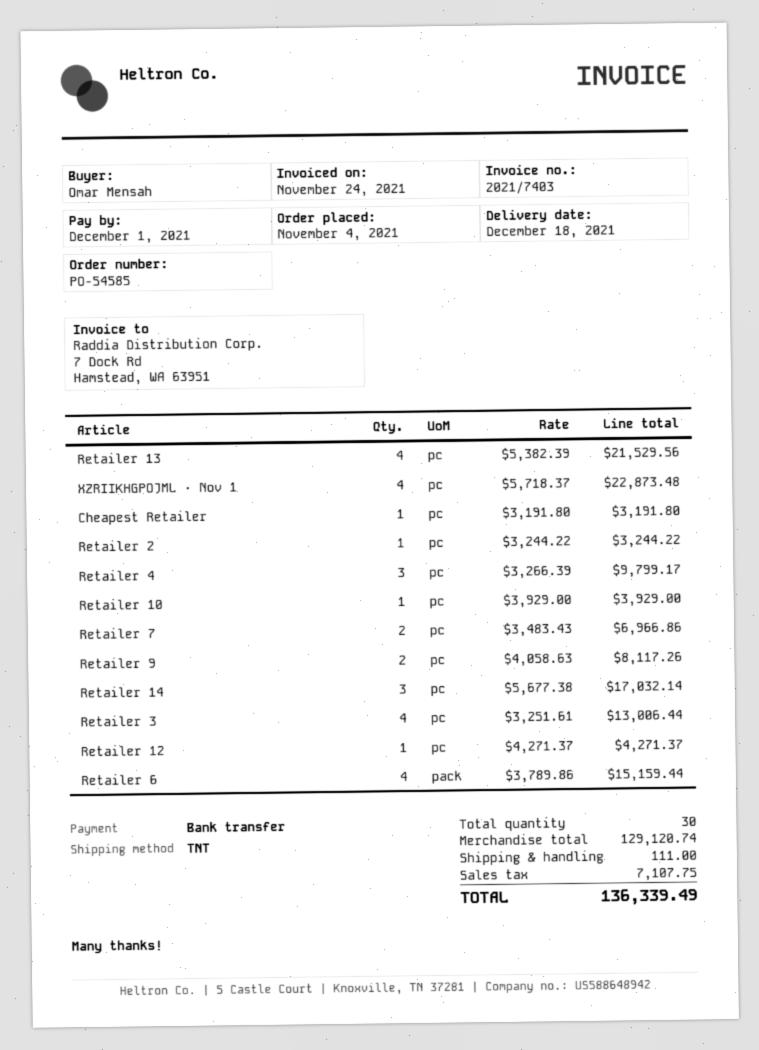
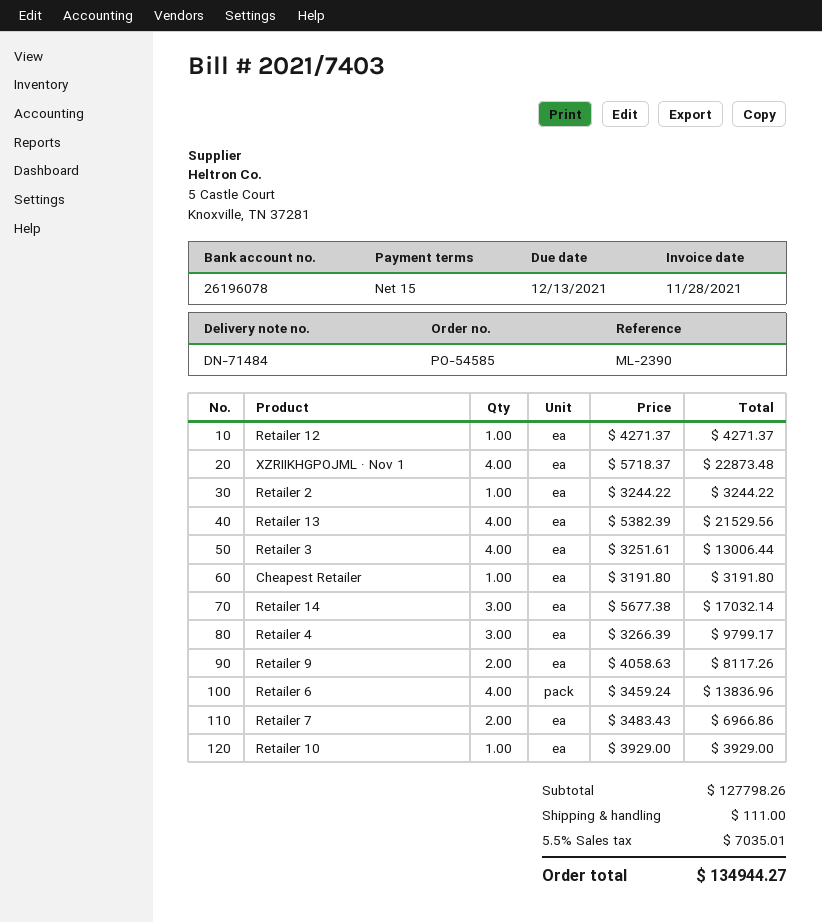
invoice date: 2021-11-24 -> 2021-11-28
due date: 2021-12-01 -> 2021-12-13
Retailer 6: 4 x 3789.86 = 15159.44 -> 4 x 3459.24 = 13836.96
subtotal: 129120.74 -> 127798.26
tax: 7107.75 -> 7035.01
total: 136339.49 -> 134944.27

